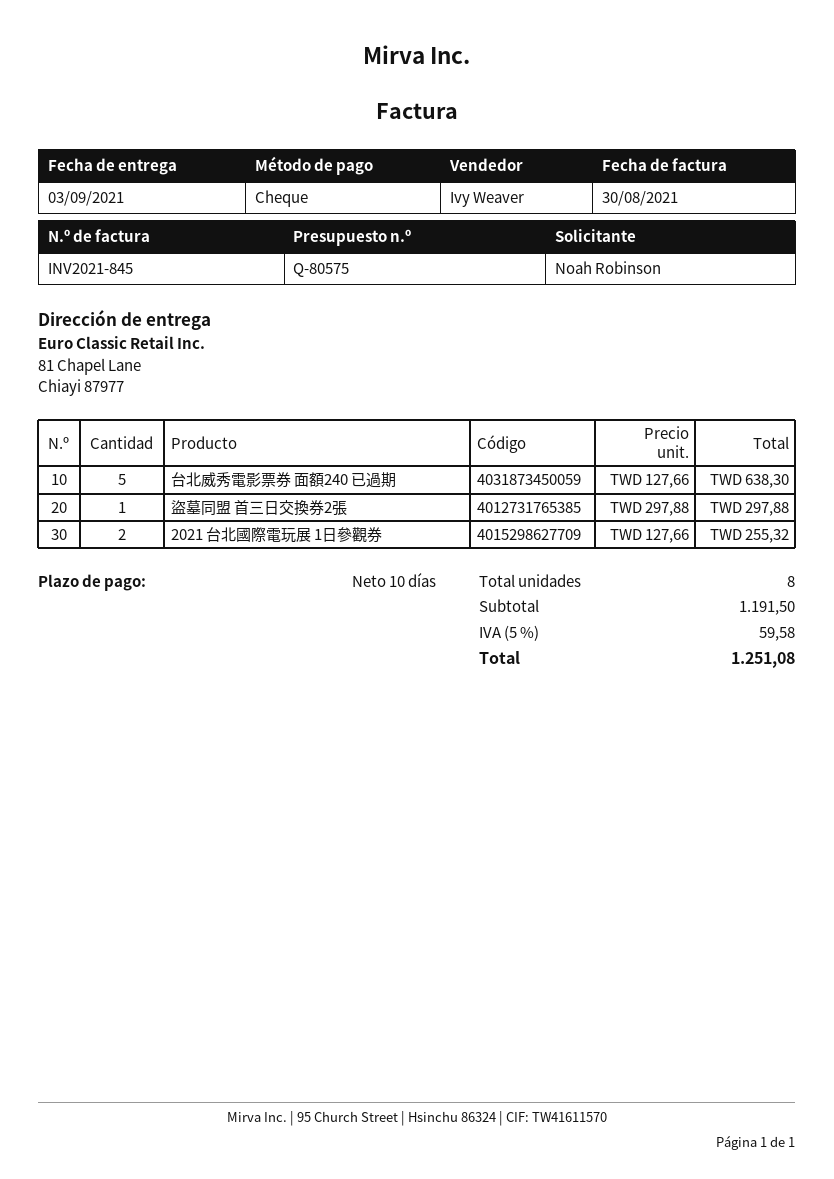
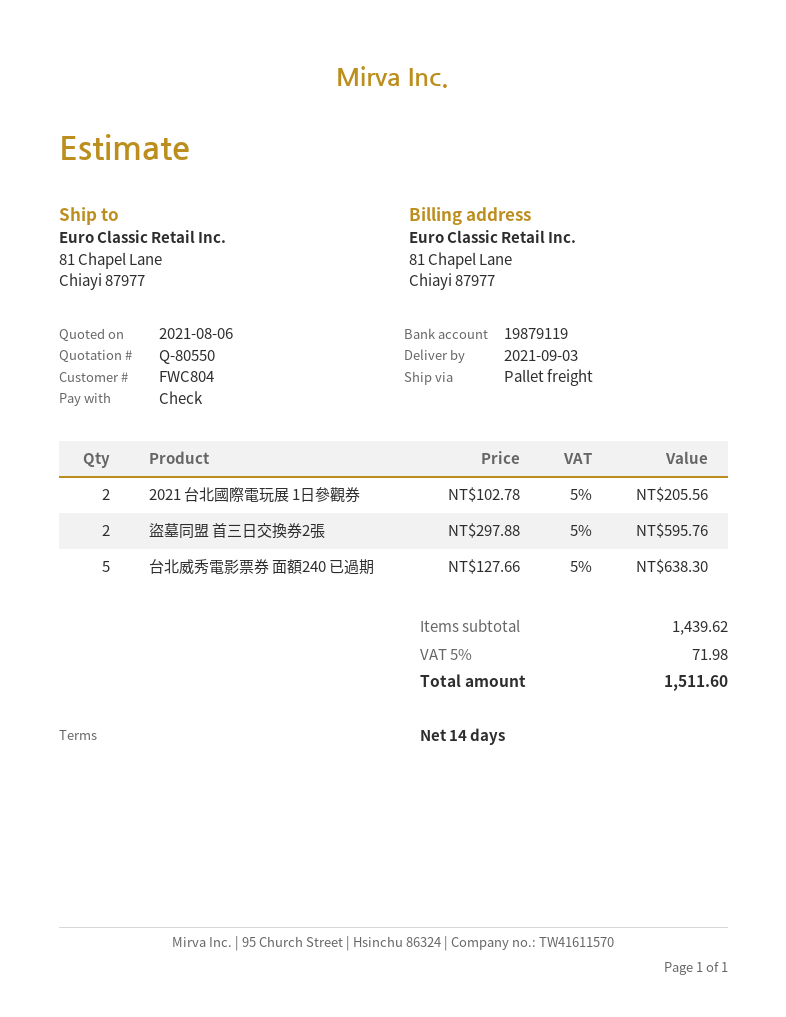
quote number: Q-80575 -> Q-80550
payment terms: 10 days -> 14 days
盜墓同盟 首三日交換券2張: 1 x 297.88 = 297.88 -> 2 x 297.88 = 595.76
2021 台北國際電玩展 1日參觀券: 2 x 127.66 = 255.32 -> 2 x 102.78 = 205.56
subtotal: 1191.50 -> 1439.62
tax: 5% = 59.58 -> 5% = 71.98
total: 1251.08 -> 1511.60

